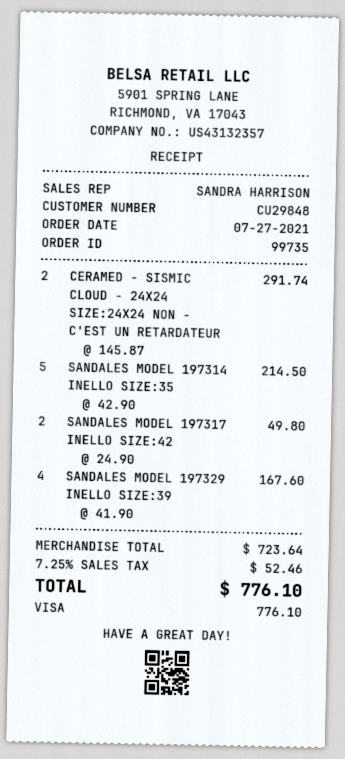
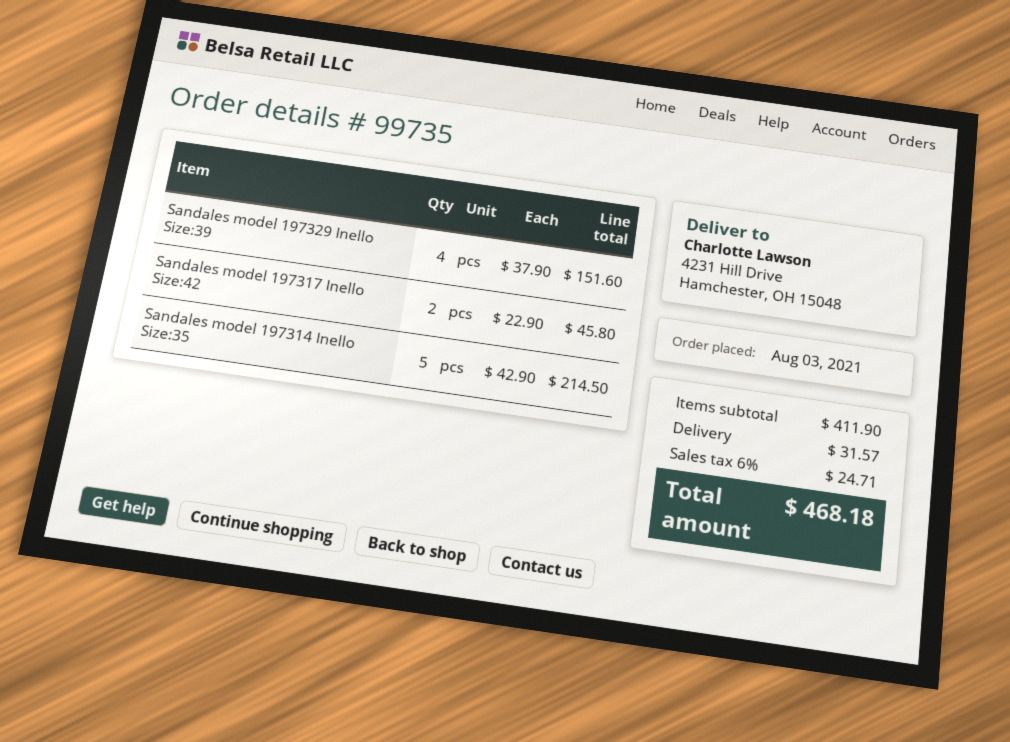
order date: 2021-07-27 -> 2021-08-03
CERAMED - SISMIC CLOUD - 24X24 SIZE:24X24 NON - C'EST UN RETARDATEUR: 2 x 145.87 = 291.74 -> none
SANDALES MODEL 197317 INELLO SIZE:42: 2 x 24.90 = 49.80 -> 2 x 22.90 = 45.80
SANDALES MODEL 197329 INELLO SIZE:39: 4 x 41.90 = 167.60 -> 4 x 37.90 = 151.60
subtotal: 723.64 -> 411.90
shipping: none -> 31.57
tax: 7.25% = 52.46 -> 6% = 24.71
total: 776.10 -> 468.18

